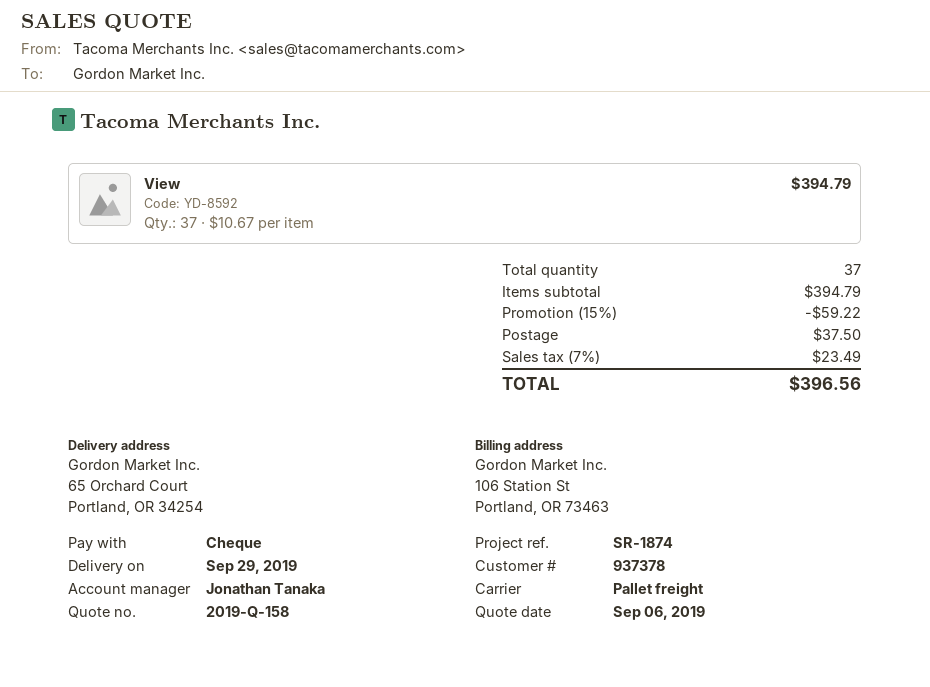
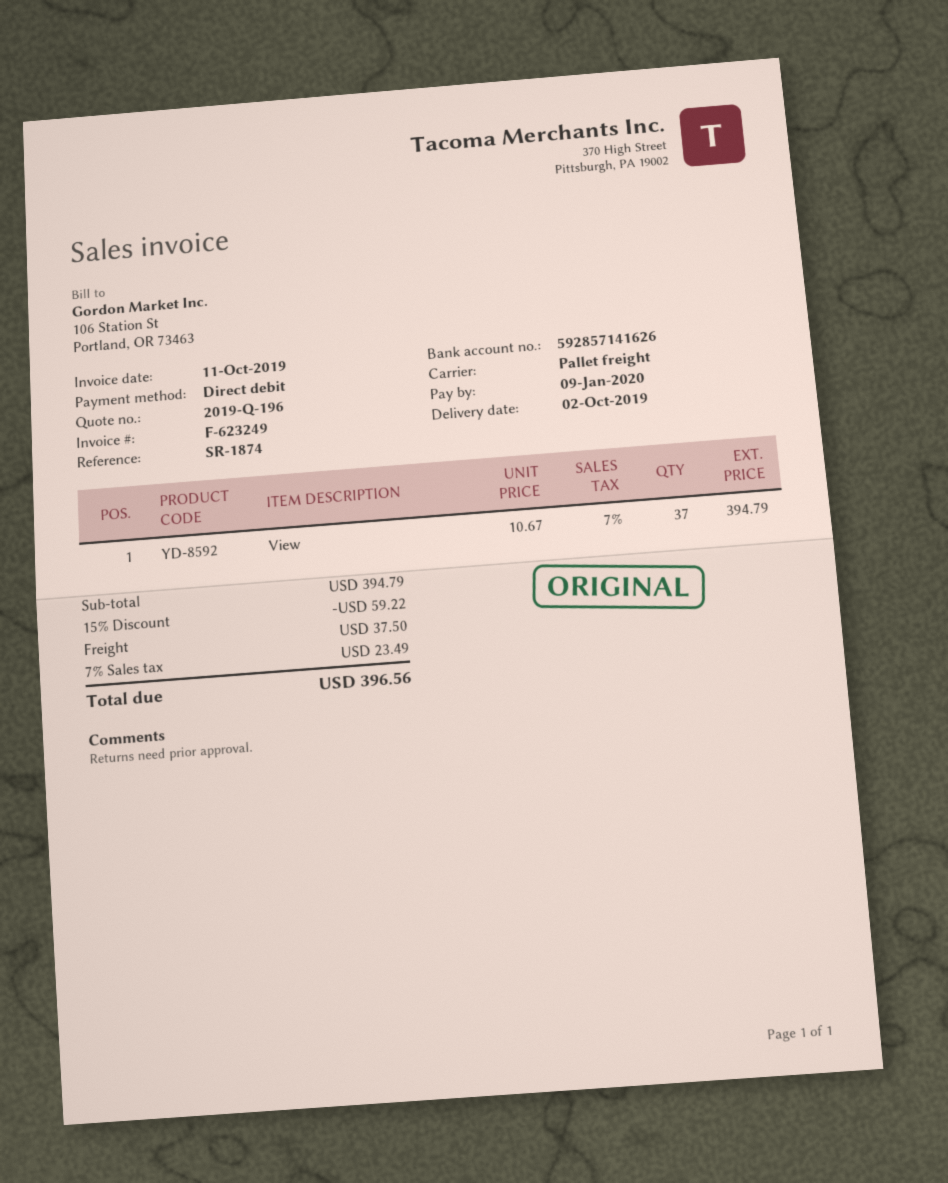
quote number: 2019-Q-158 -> 2019-Q-196
delivery date: 2019-09-29 -> 2019-10-02
payment method: cheque -> direct debit

